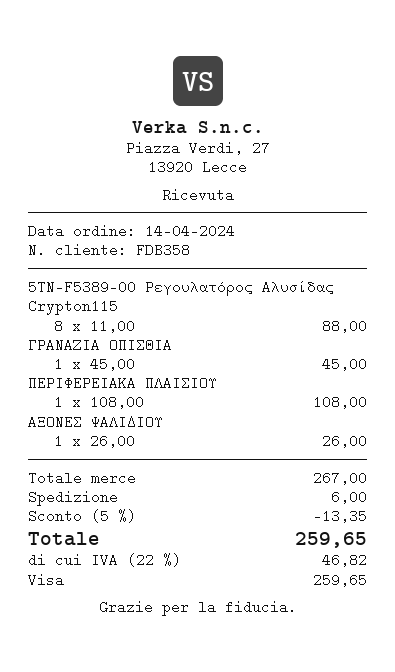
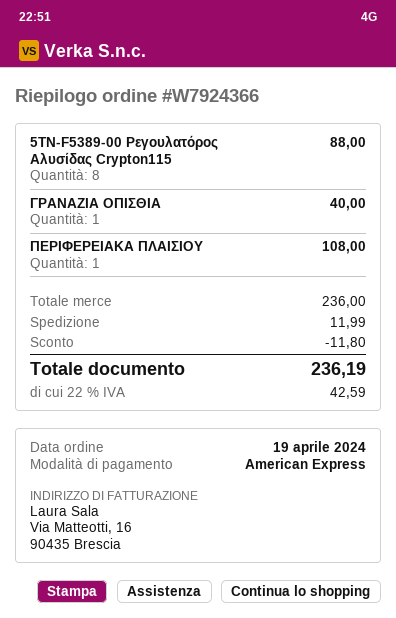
order date: 2024-04-14 -> 2024-04-19
payment method: Visa -> American Express
ΓΡΑΝΑΖΙΑ ΟΠΙΣΘΙΑ: 1 for 45.00 -> 1 for 40.00
ΑΞΟΝΕΣ ΨΑΛΙΔΙΟΥ: 1 for 26.00 -> none
subtotal: 267.00 -> 236.00
discount: 13.35 -> 11.80
shipping: 6.00 -> 11.99
tax: 22% = 46.82 -> 22% = 42.59
total: 259.65 -> 236.19

